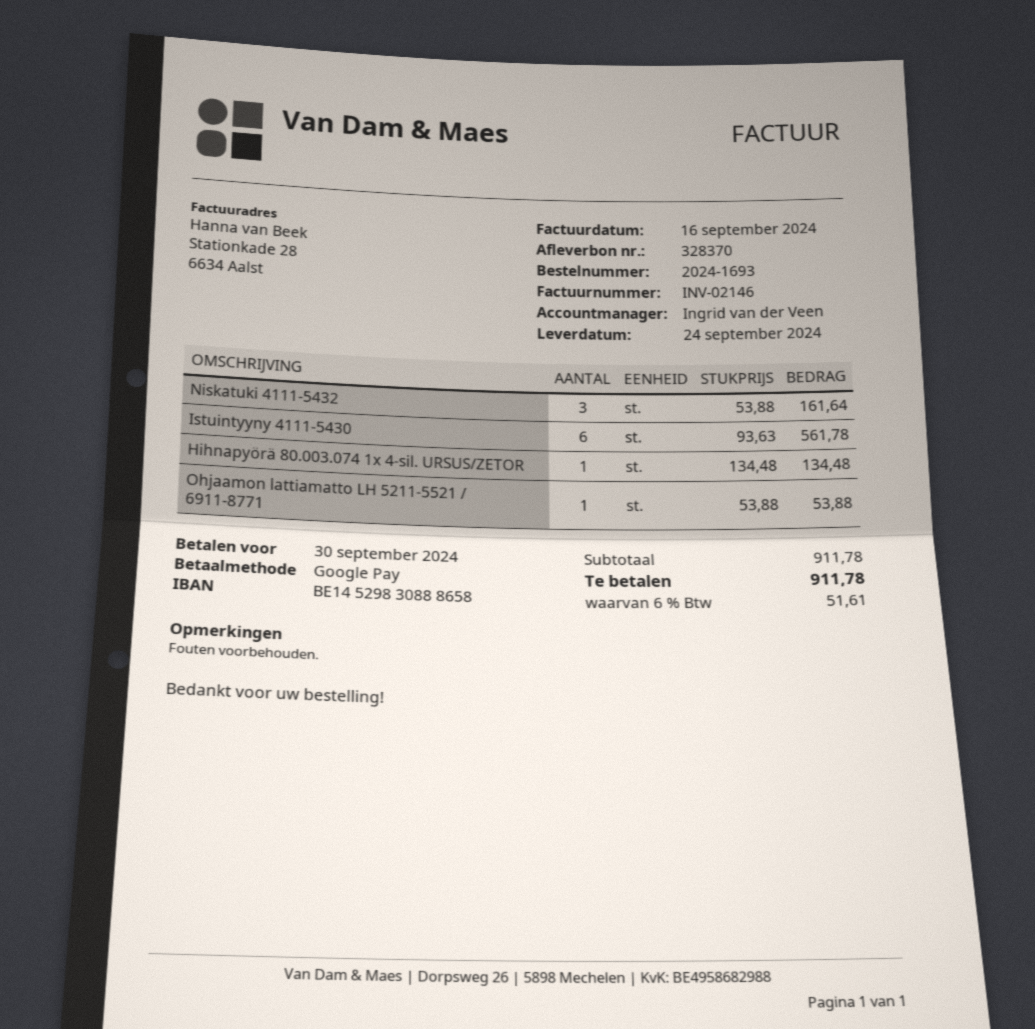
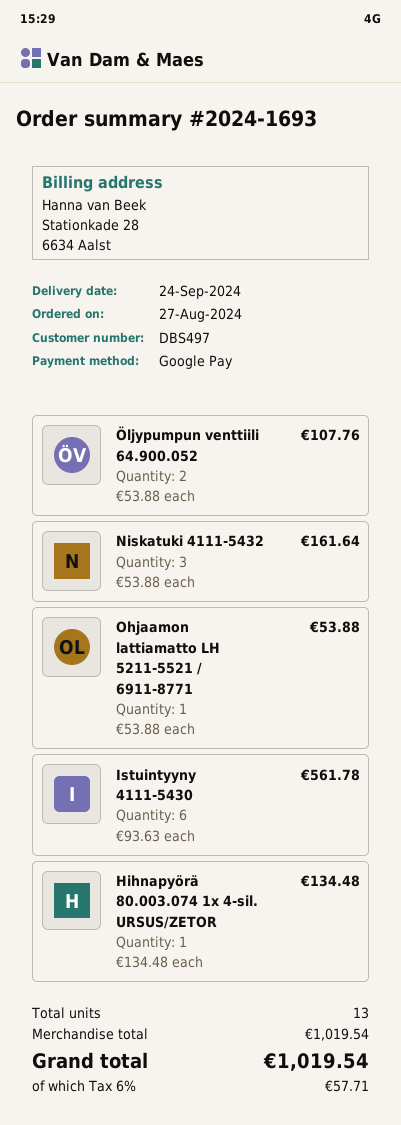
Öljypumpun venttiili 64.900.052: none -> 2 x 53.88 = 107.76
subtotal: 911.78 -> 1019.54
tax: 6% = 51.61 -> 6% = 57.71
total: 911.78 -> 1019.54

